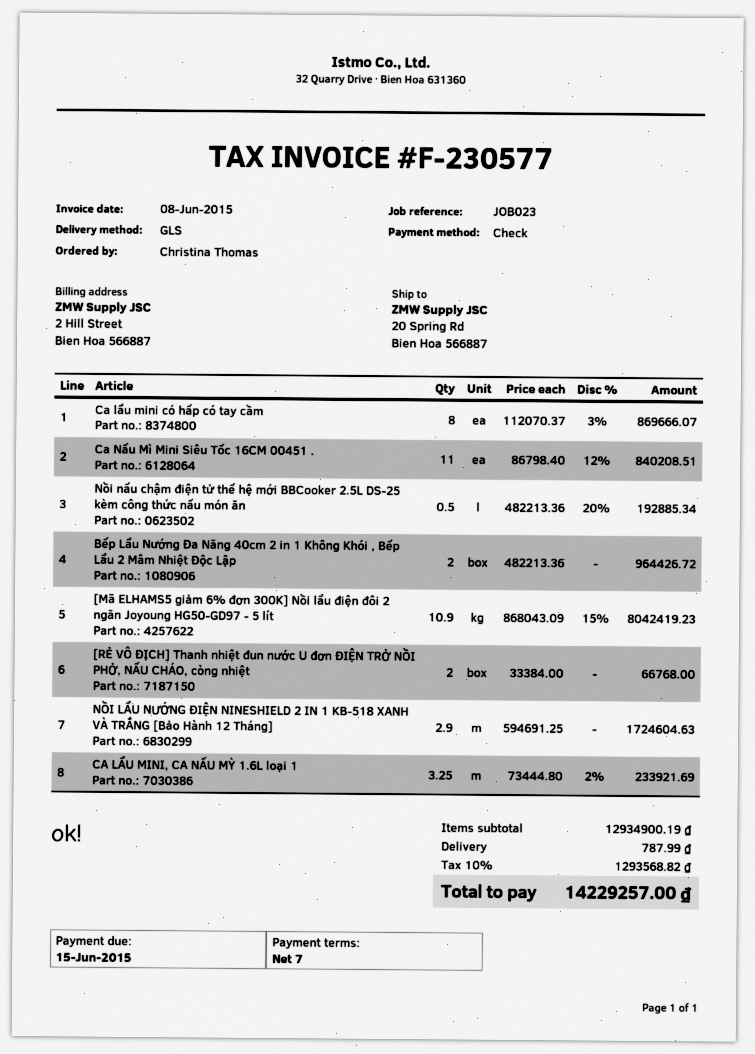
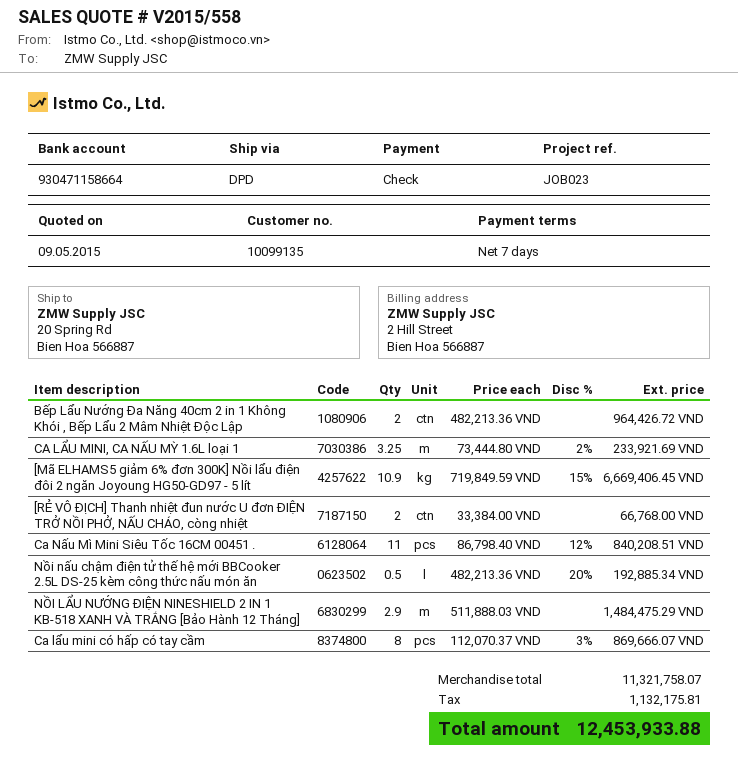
shipping method: GLS -> DPD
[Mã ELHAMS5 giảm 6% đơn 300K] Nồi lẩu điện đôi 2 ngăn Joyoung HG50-GD97 - 5 lít: 10.9 x 868043.09 - 15% = 8042419.23 -> 10.9 x 719849.59 - 15% = 6669406.45
NỒI LẨU NƯỚNG ĐIỆN NINESHIELD 2 IN 1 KB-518 XANH VÀ TRẮNG [Bảo Hành 12 Tháng]: 2.9 x 594691.25 = 1724604.63 -> 2.9 x 511888.03 = 1484475.29
subtotal: 12934900.19 -> 11321758.07
shipping: 787.99 -> none
tax: 1293568.82 -> 1132175.81
total: 14229257.00 -> 12453933.88

